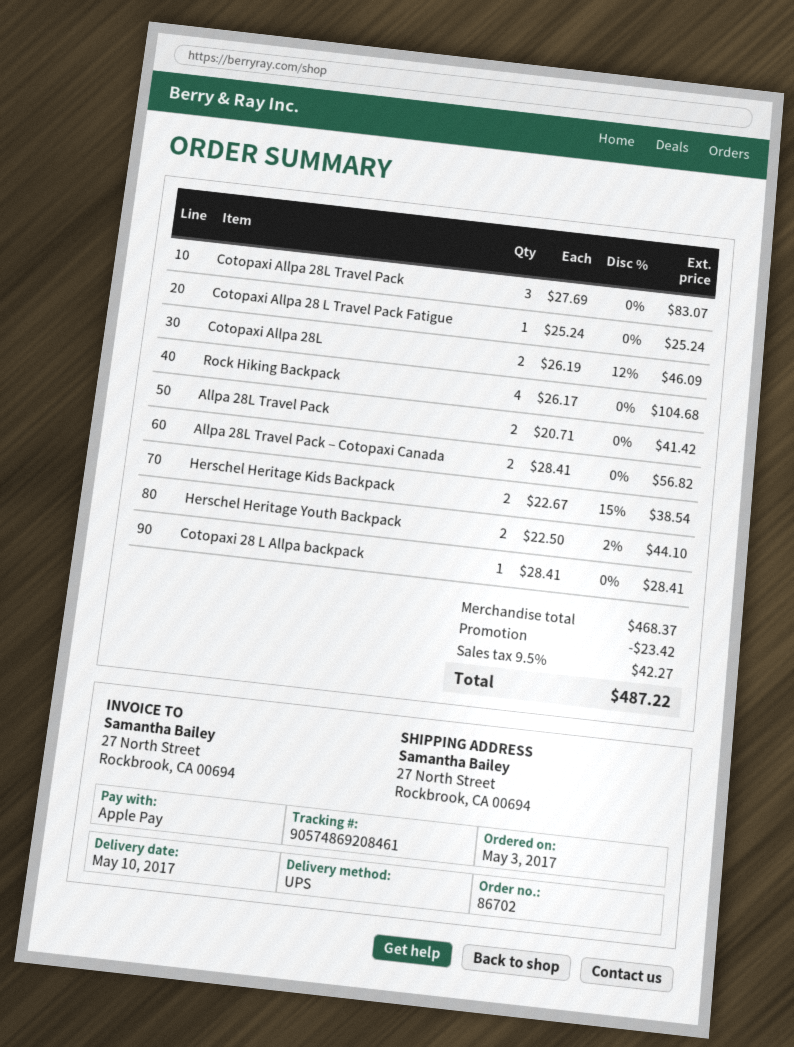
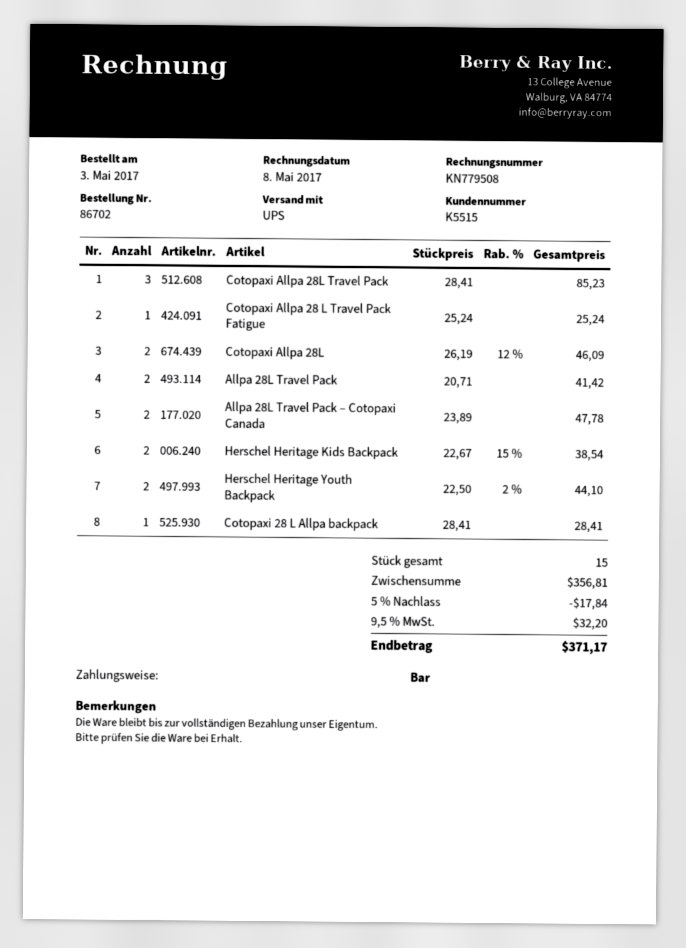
payment method: Apple Pay -> cash
Cotopaxi Allpa 28L Travel Pack: 3 x 27.69 = 83.07 -> 3 x 28.41 = 85.23
Rock Hiking Backpack: 4 x 26.17 = 104.68 -> none
Allpa 28L Travel Pack – Cotopaxi Canada: 2 x 28.41 = 56.82 -> 2 x 23.89 = 47.78
subtotal: 468.37 -> 356.81
discount: 23.42 -> 17.84
tax: 9.5% = 42.27 -> 9.5% = 32.20
total: 487.22 -> 371.17

